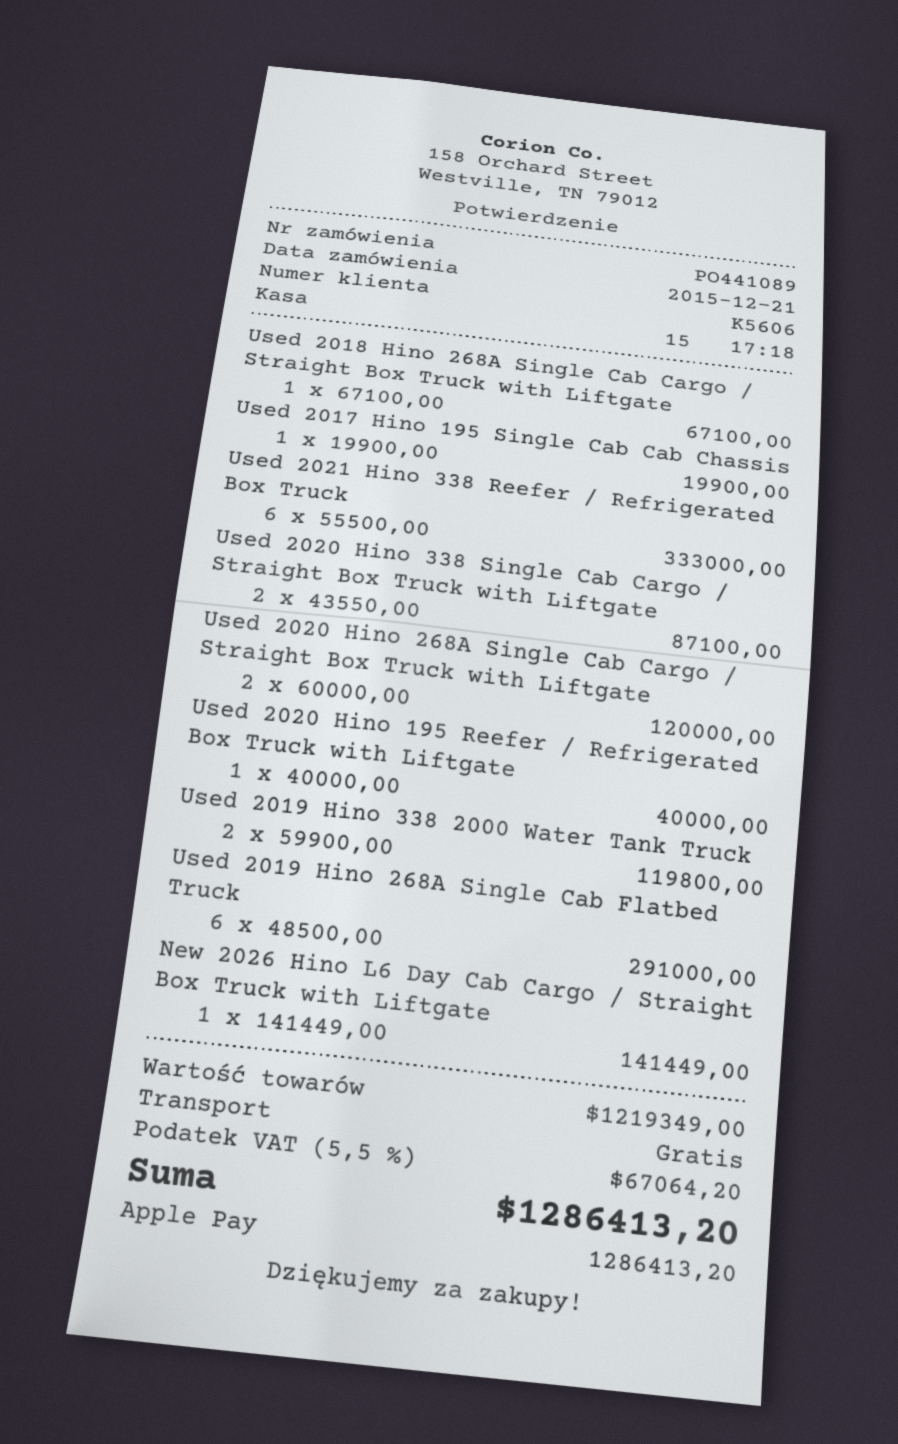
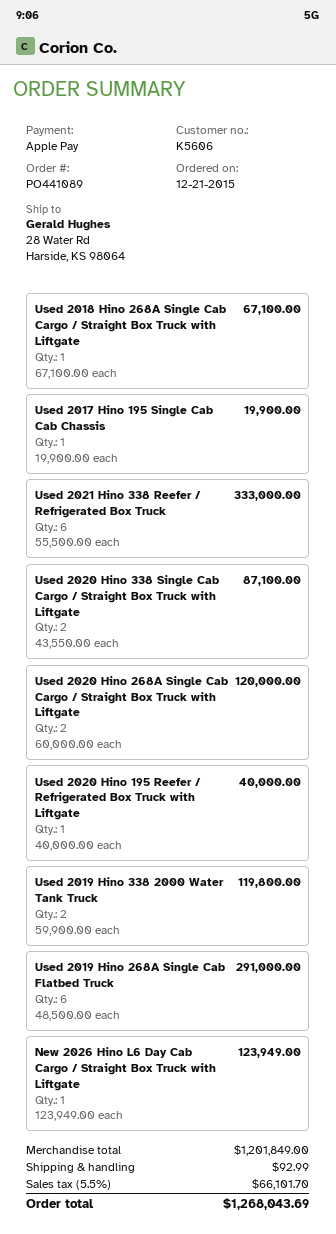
New 2026 Hino L6 Day Cab Cargo / Straight Box Truck with Liftgate: 1 x 141449.00 = 141449.00 -> 1 x 123949.00 = 123949.00
subtotal: 1219349.00 -> 1201849.00
shipping: 0.00 -> 92.99
tax: 5.5% = 67064.20 -> 5.5% = 66101.70
total: 1286413.20 -> 1268043.69

